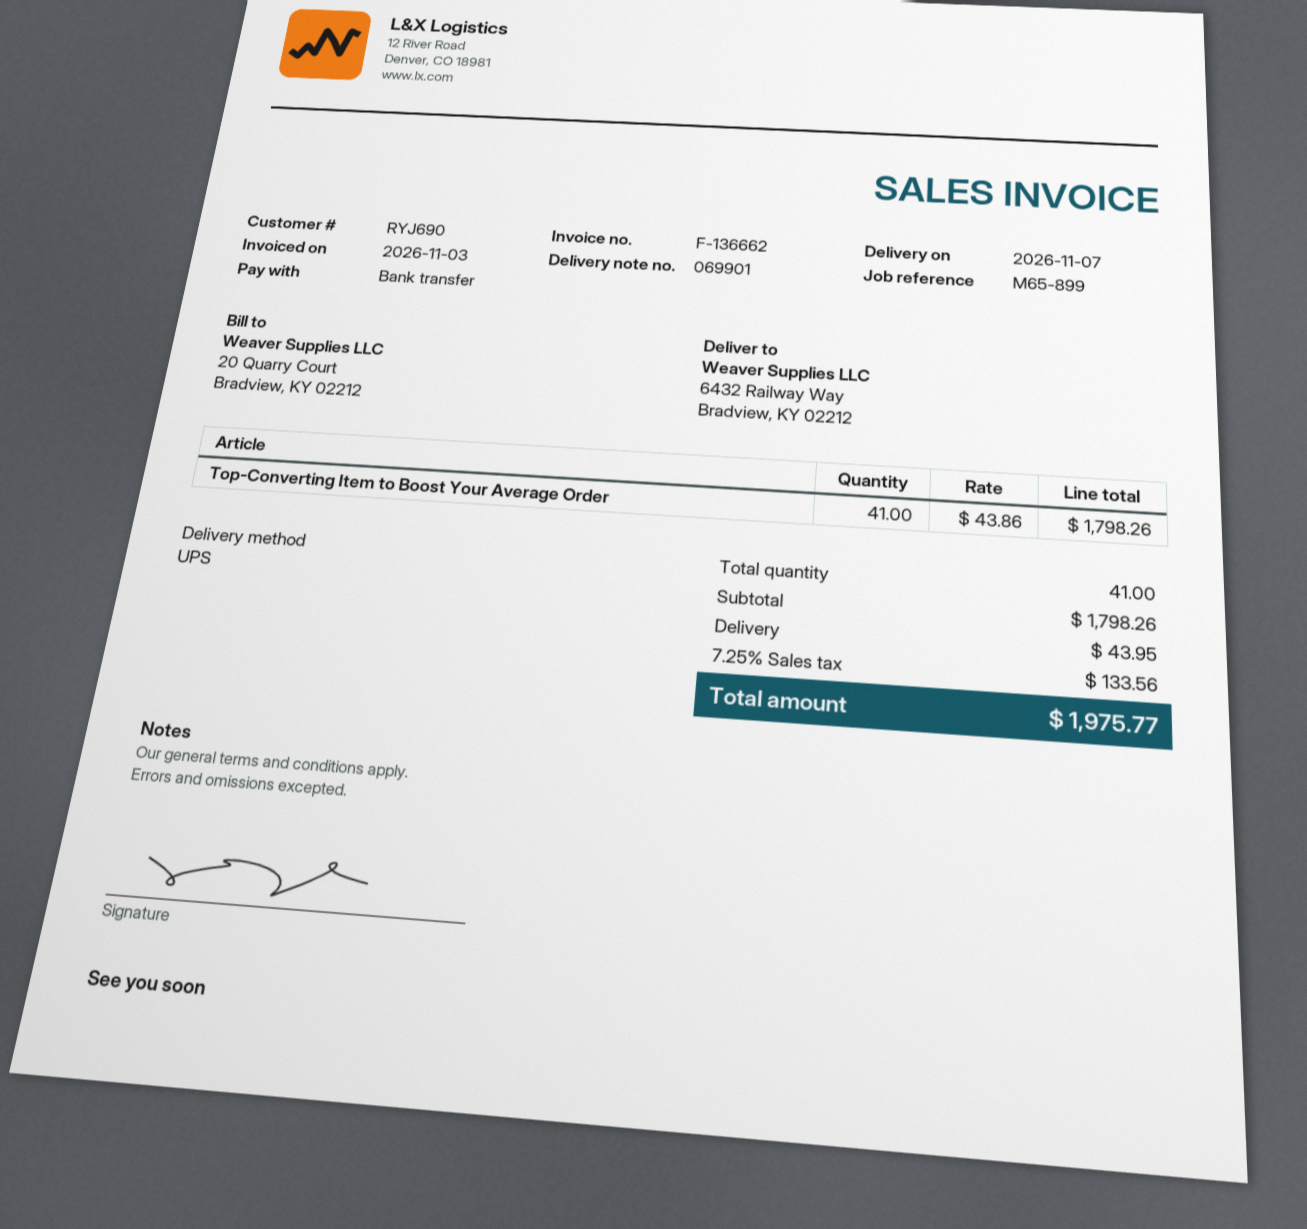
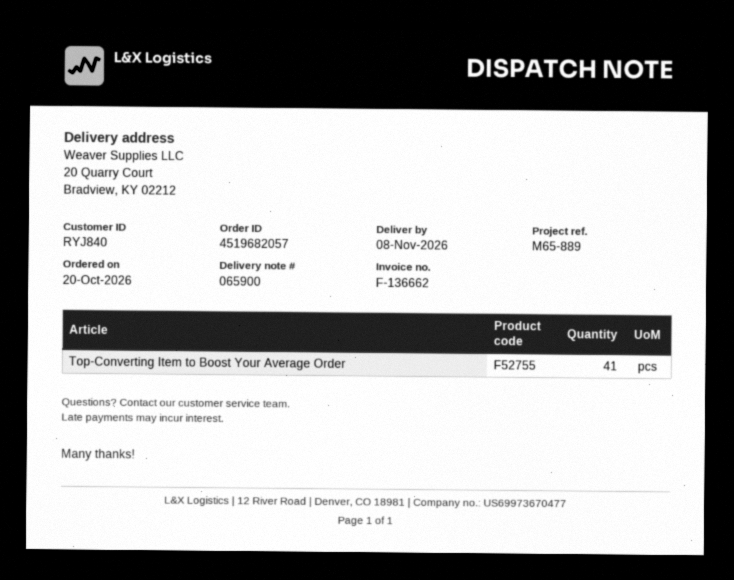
delivery note number: 069901 -> 065900
delivery date: 2026-11-07 -> 2026-11-08
customer number: RYJ690 -> RYJ840
reference: M65-899 -> M65-889
ship to: 6432 Railway Way, Bradview, KY 02212 -> 20 Quarry Court, Bradview, KY 02212

